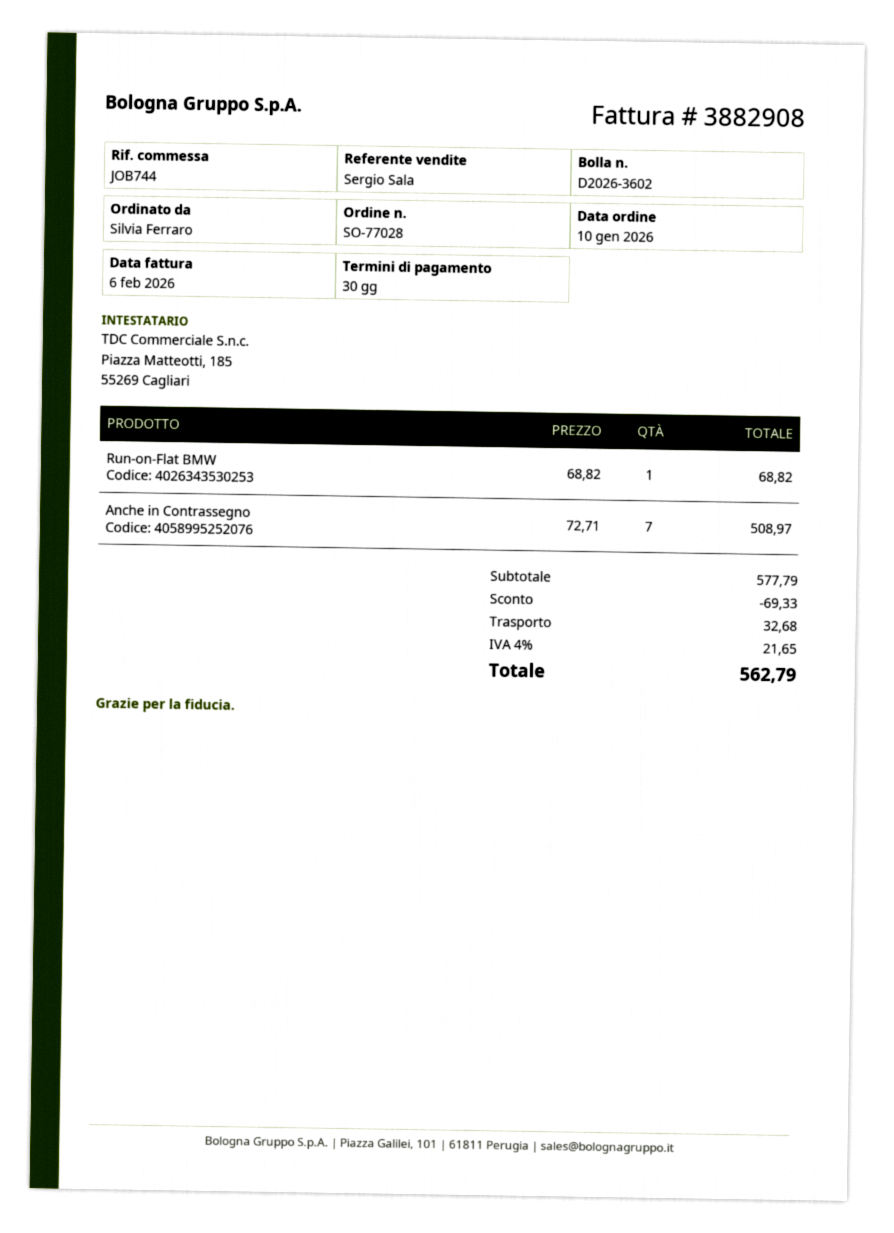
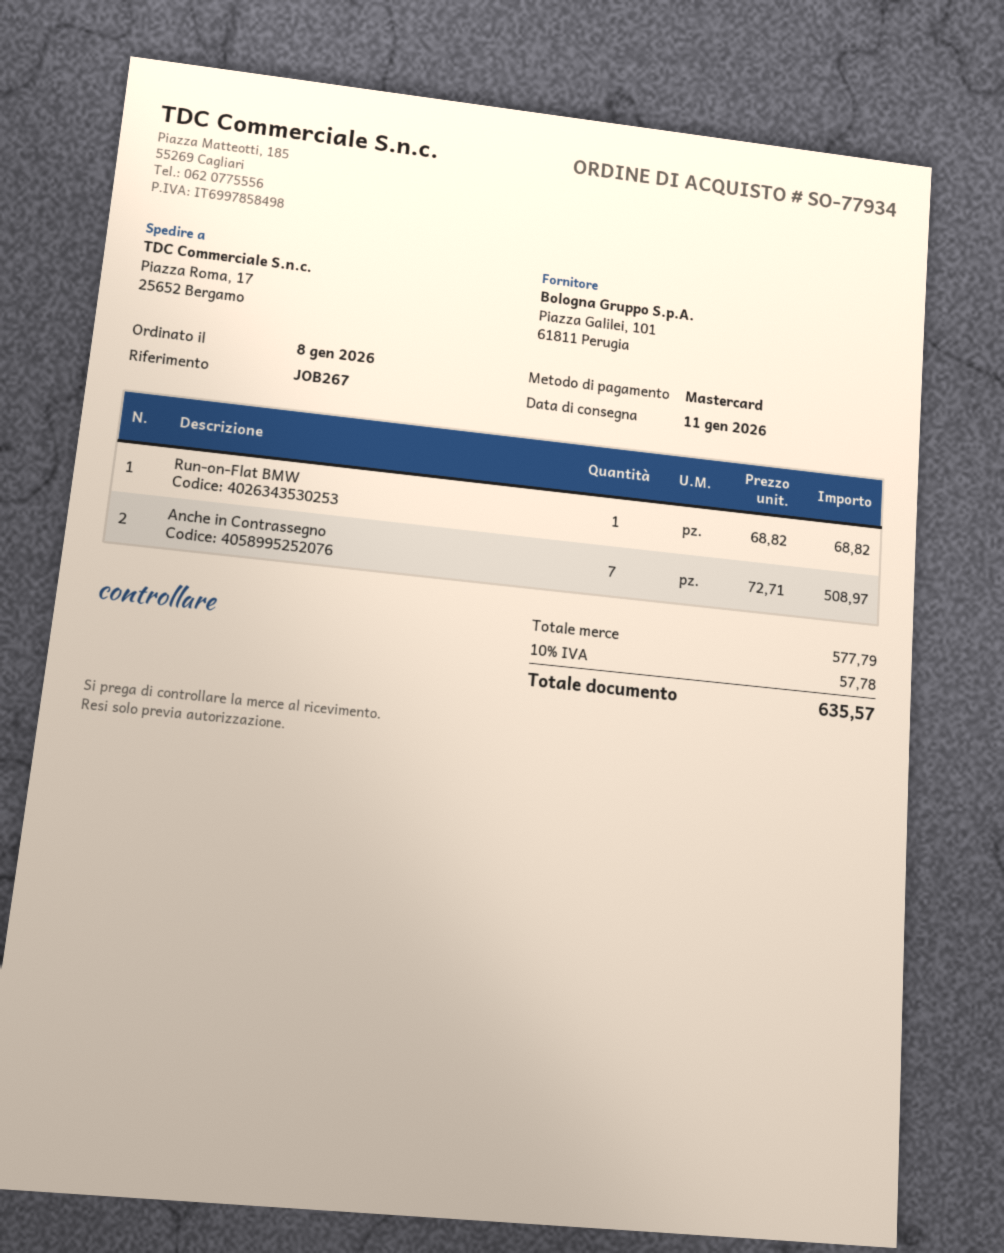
order number: SO-77028 -> SO-77934
order date: 2026-01-10 -> 2026-01-08
reference: JOB744 -> JOB267
discount: 69.33 -> none
shipping: 32.68 -> none
tax: 4% = 21.65 -> 10% = 57.78
total: 562.79 -> 635.57

